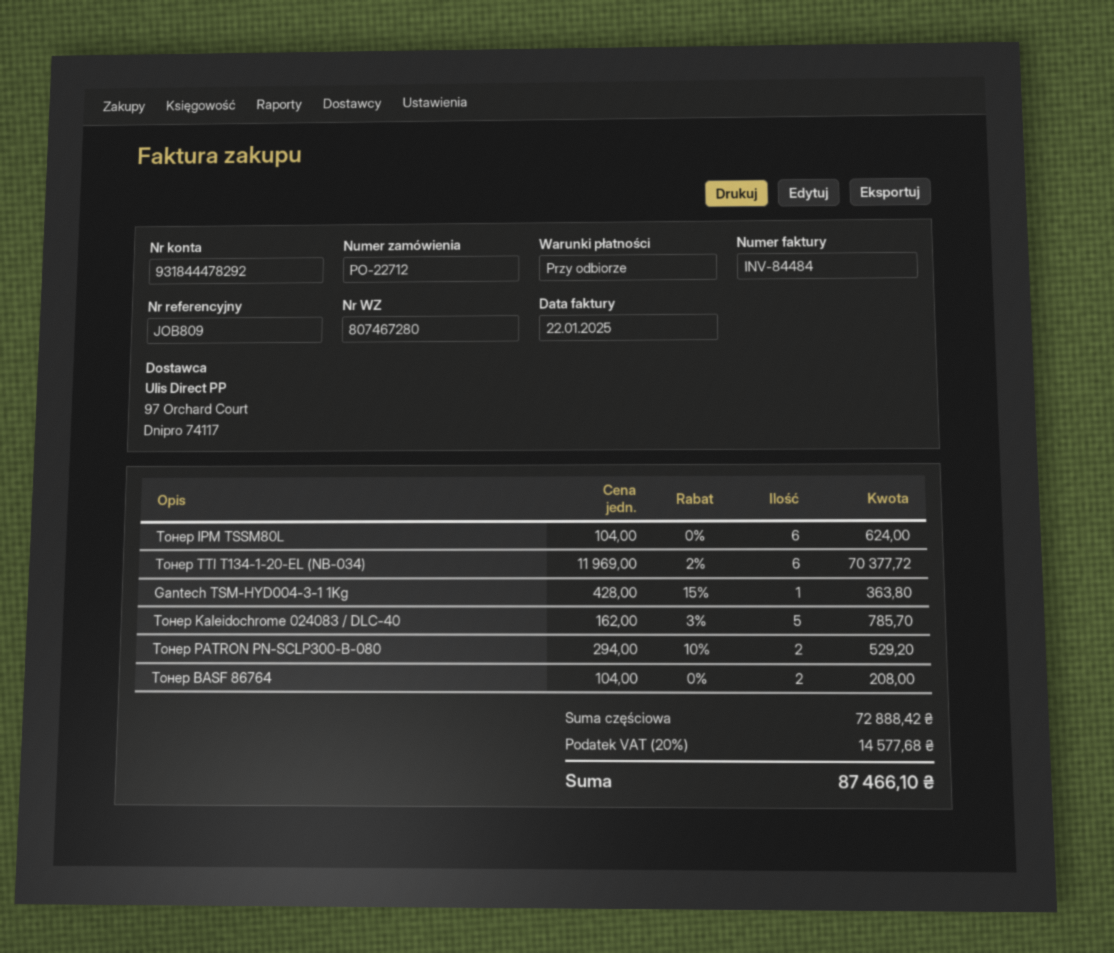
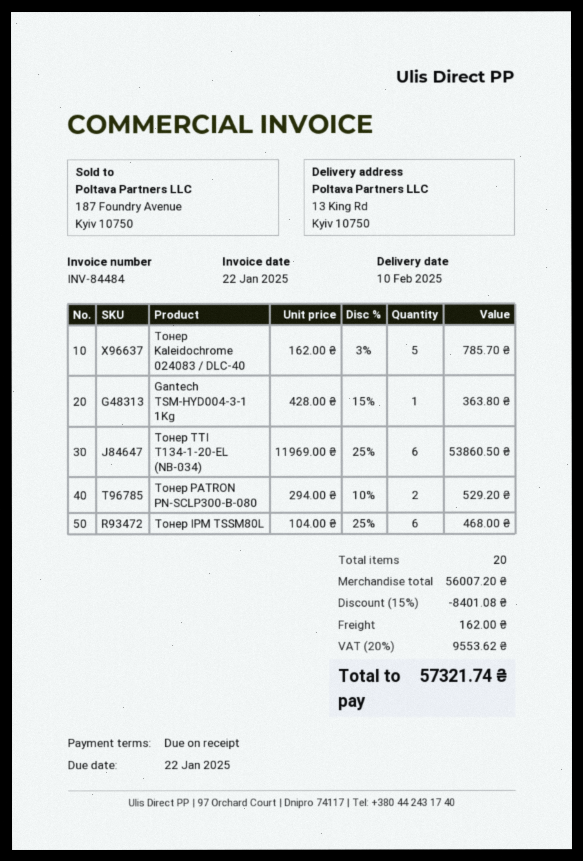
Тонер IPM TSSM80L: 6 x 104.00 = 624.00 -> 6 x 104.00 - 25% = 468.00
Тонер TTI T134-1-20-EL (NB-034): 6 x 11969.00 - 2% = 70377.72 -> 6 x 11969.00 - 25% = 53860.50
Тонер BASF 86764: 2 x 104.00 = 208.00 -> none
subtotal: 72888.42 -> 56007.20
discount: none -> 15% = 8401.08
shipping: none -> 162.00
tax: 20% = 14577.68 -> 20% = 9553.62
total: 87466.10 -> 57321.74

